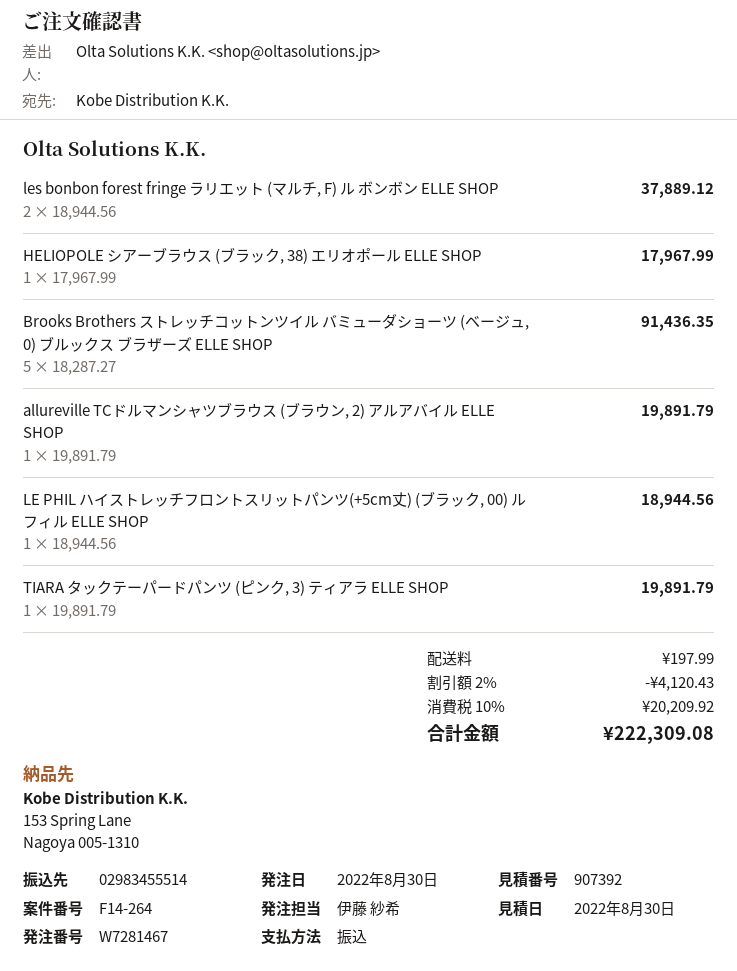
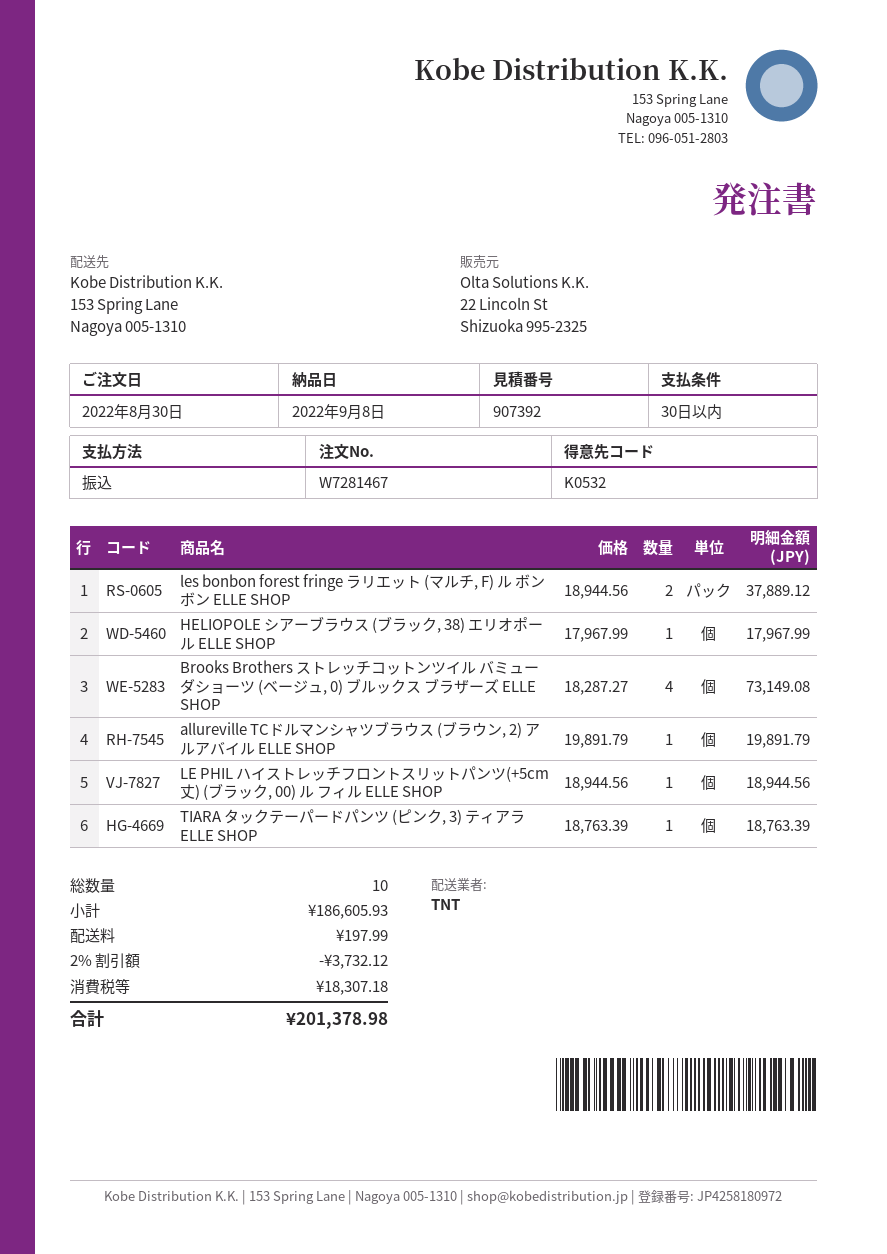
Brooks Brothers ストレッチコットンツイル バミューダショーツ (ベージュ, 0) ブルックス ブラザーズ ELLE SHOP: 5 x 18287.27 = 91436.35 -> 4 x 18287.27 = 73149.08
TIARA タックテーパードパンツ (ピンク, 3) ティアラ ELLE SHOP: 1 x 19891.79 = 19891.79 -> 1 x 18763.39 = 18763.39
discount: 2% = 4120.43 -> 2% = 3732.12
tax: 20209.92 -> 18307.18
total: 222309.08 -> 201378.98

